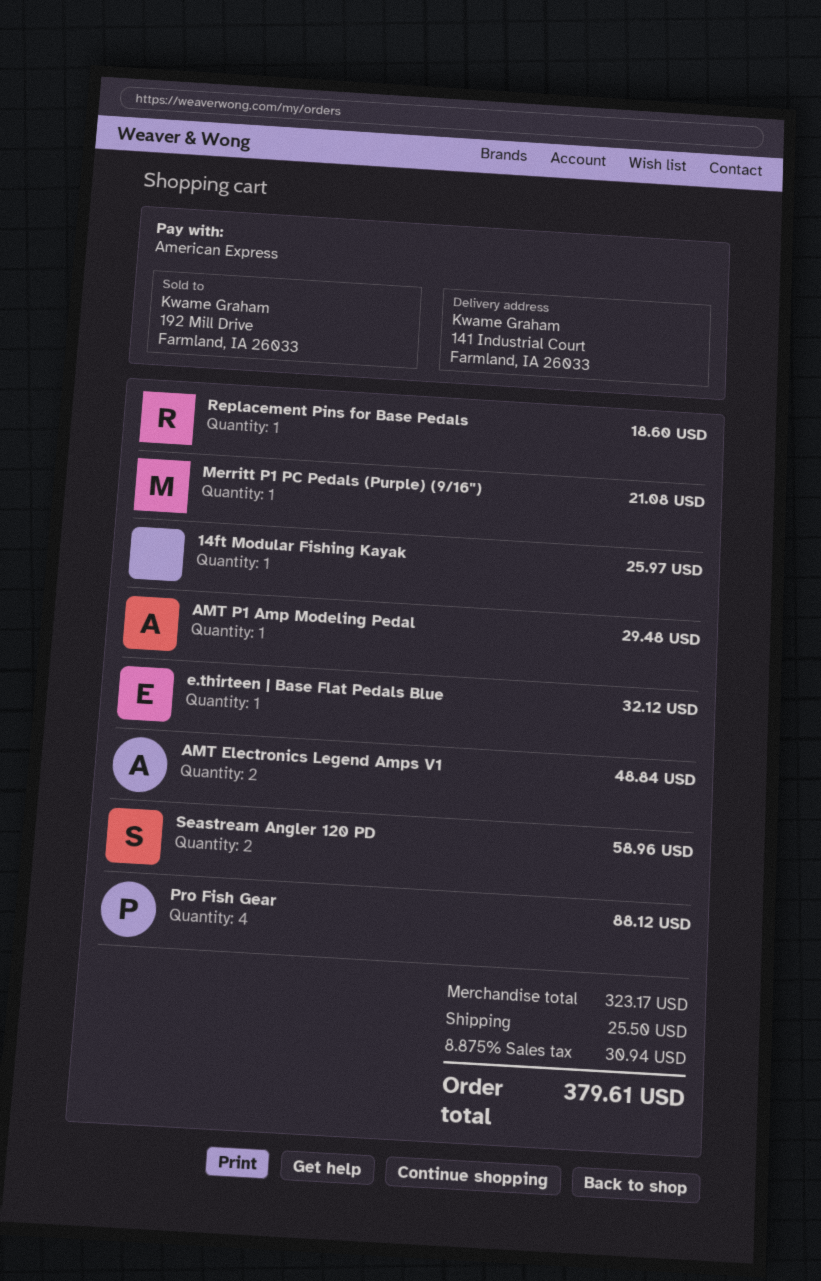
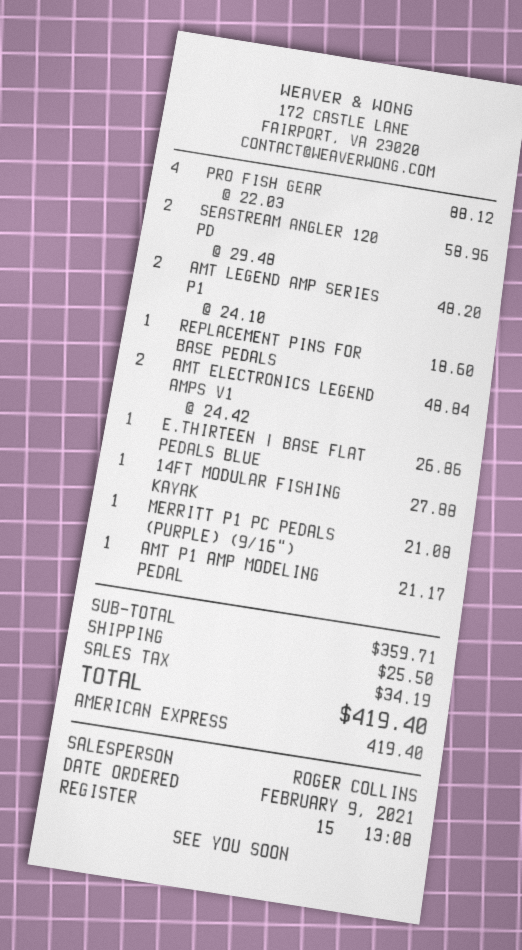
14ft Modular Fishing Kayak: 1 for 25.97 -> 1 for 27.88
AMT P1 Amp Modeling Pedal: 1 for 29.48 -> 1 for 21.17
e.thirteen | Base Flat Pedals Blue: 1 for 32.12 -> 1 for 26.86
AMT LEGEND AMP SERIES P1: none -> 2 for 48.20
subtotal: 323.17 -> 359.71
tax: 30.94 -> 34.19
total: 379.61 -> 419.40

